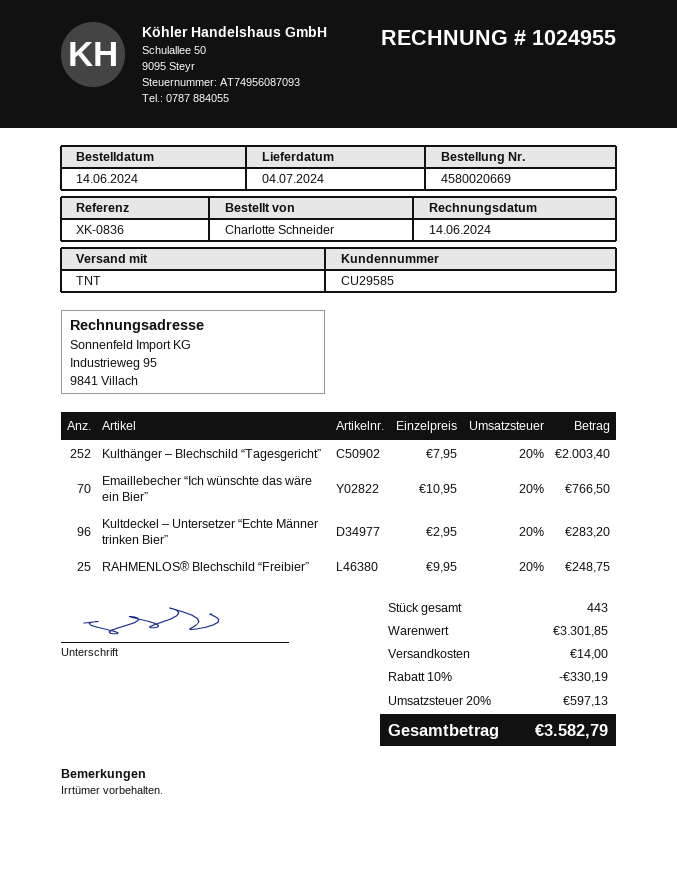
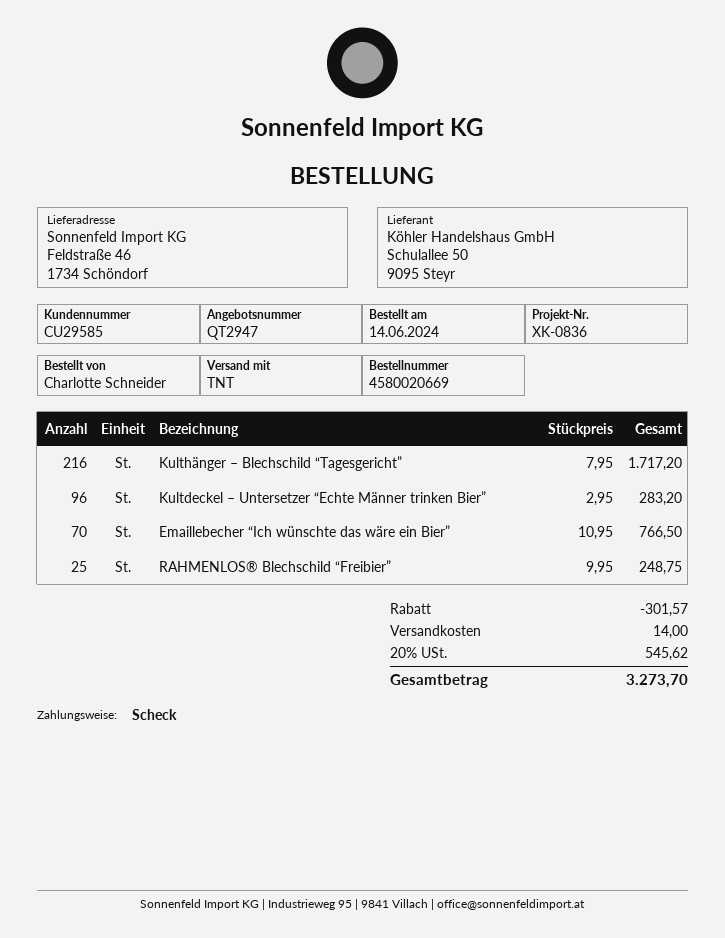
Kulthänger – Blechschild “Tagesgericht”: 252 x 7.95 = 2003.40 -> 216 x 7.95 = 1717.20
discount: 330.19 -> 301.57
tax: 20% = 597.13 -> 20% = 545.62
total: 3582.79 -> 3273.70

